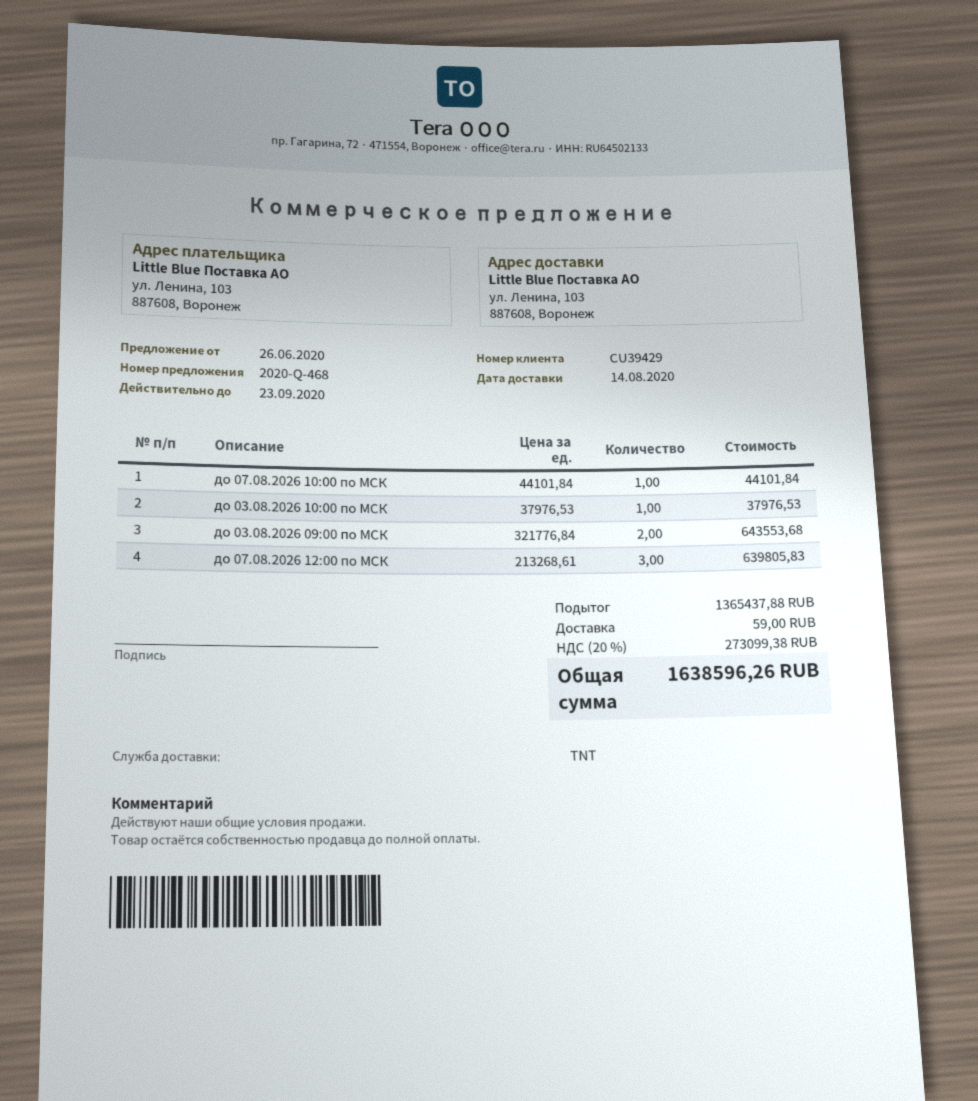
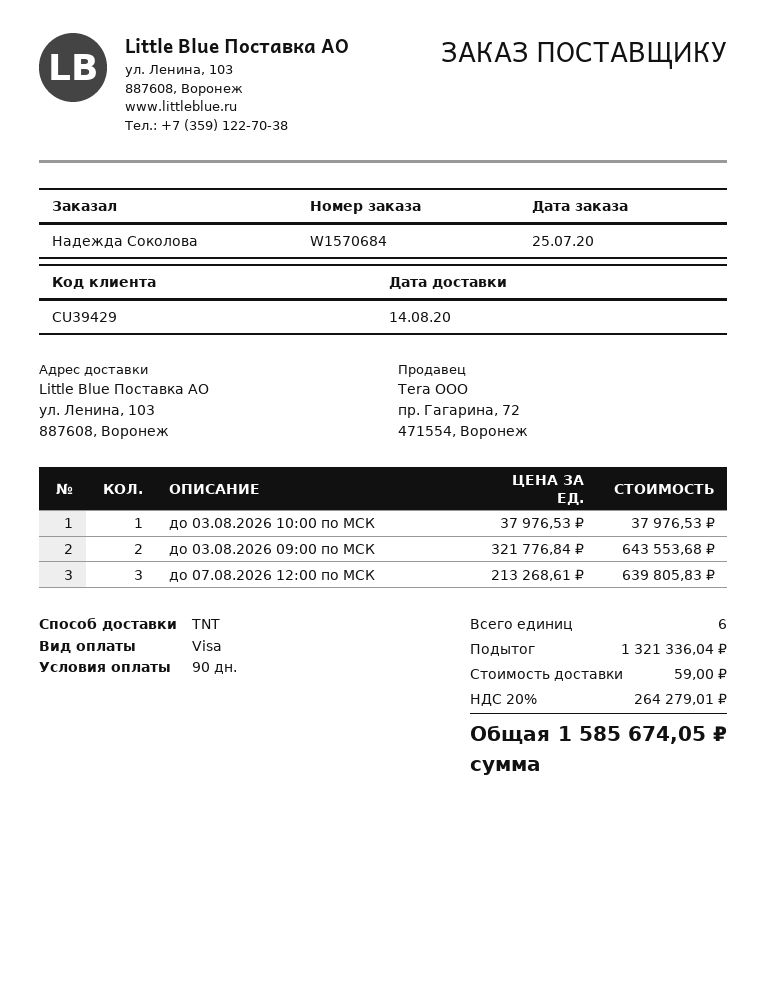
до 07.08.2026 10:00 по МСК: 1 x 44101.84 = 44101.84 -> none
subtotal: 1365437.88 -> 1321336.04
tax: 20% = 273099.38 -> 20% = 264279.01
total: 1638596.26 -> 1585674.05

